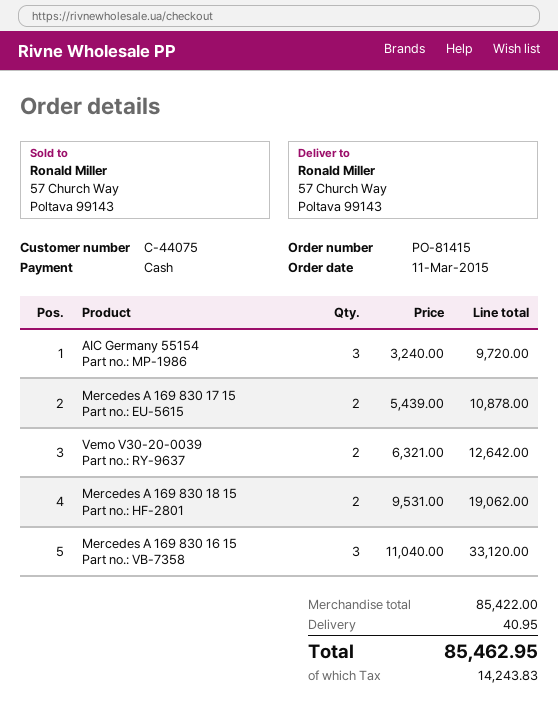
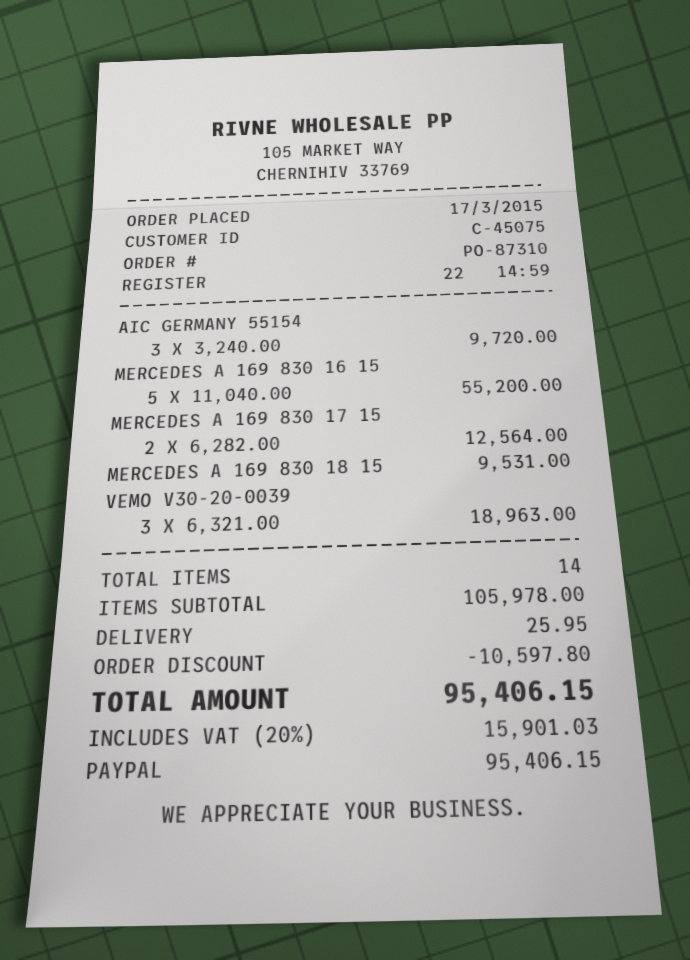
order number: PO-81415 -> PO-87310
order date: 2015-03-11 -> 2015-03-17
customer number: C-44075 -> C-45075
payment method: cash -> PayPal
Mercedes A 169 830 17 15: 2 x 5439.00 = 10878.00 -> 2 x 6282.00 = 12564.00
Vemo V30-20-0039: 2 x 6321.00 = 12642.00 -> 3 x 6321.00 = 18963.00
Mercedes A 169 830 18 15: 2 x 9531.00 = 19062.00 -> 1 x 9531.00 = 9531.00
Mercedes A 169 830 16 15: 3 x 11040.00 = 33120.00 -> 5 x 11040.00 = 55200.00
subtotal: 85422.00 -> 105978.00
discount: none -> 10597.80
shipping: 40.95 -> 25.95
tax: 14243.83 -> 15901.03
total: 85462.95 -> 95406.15

